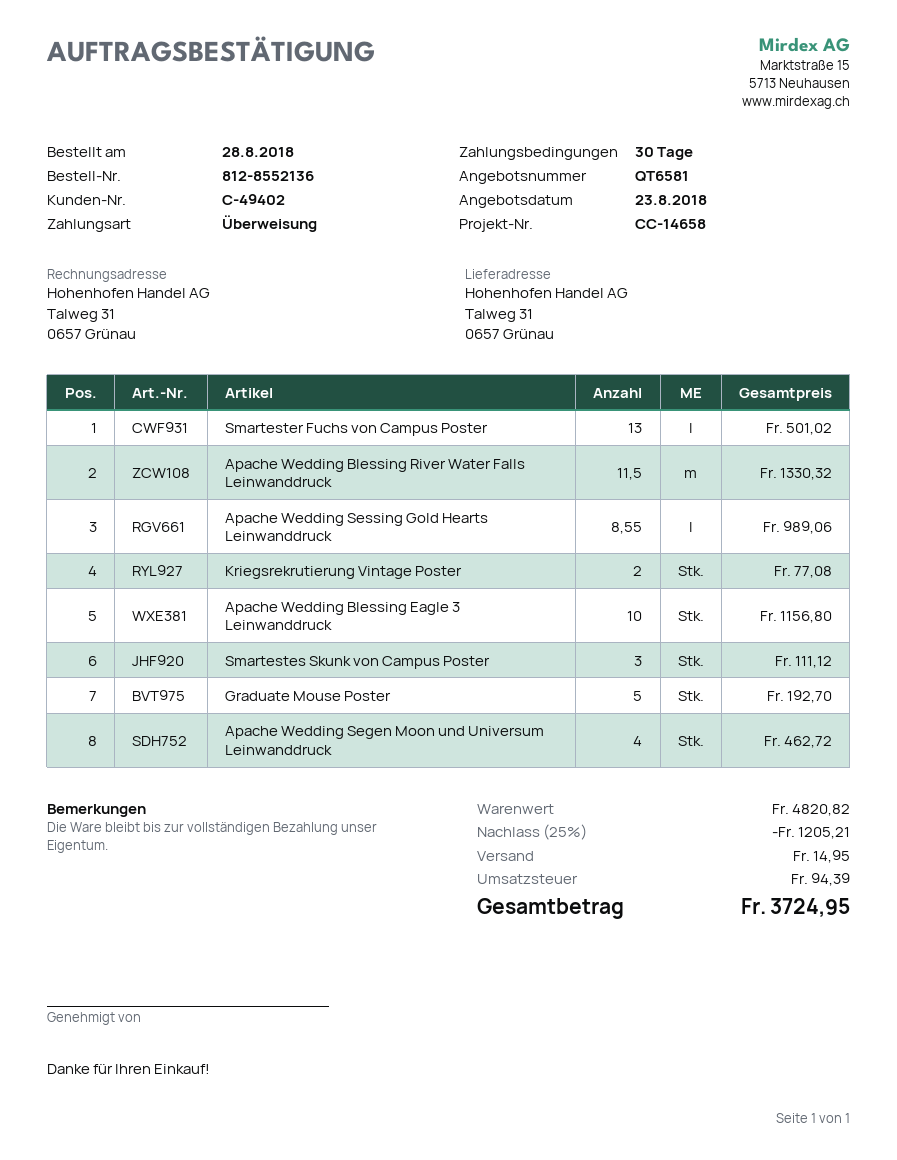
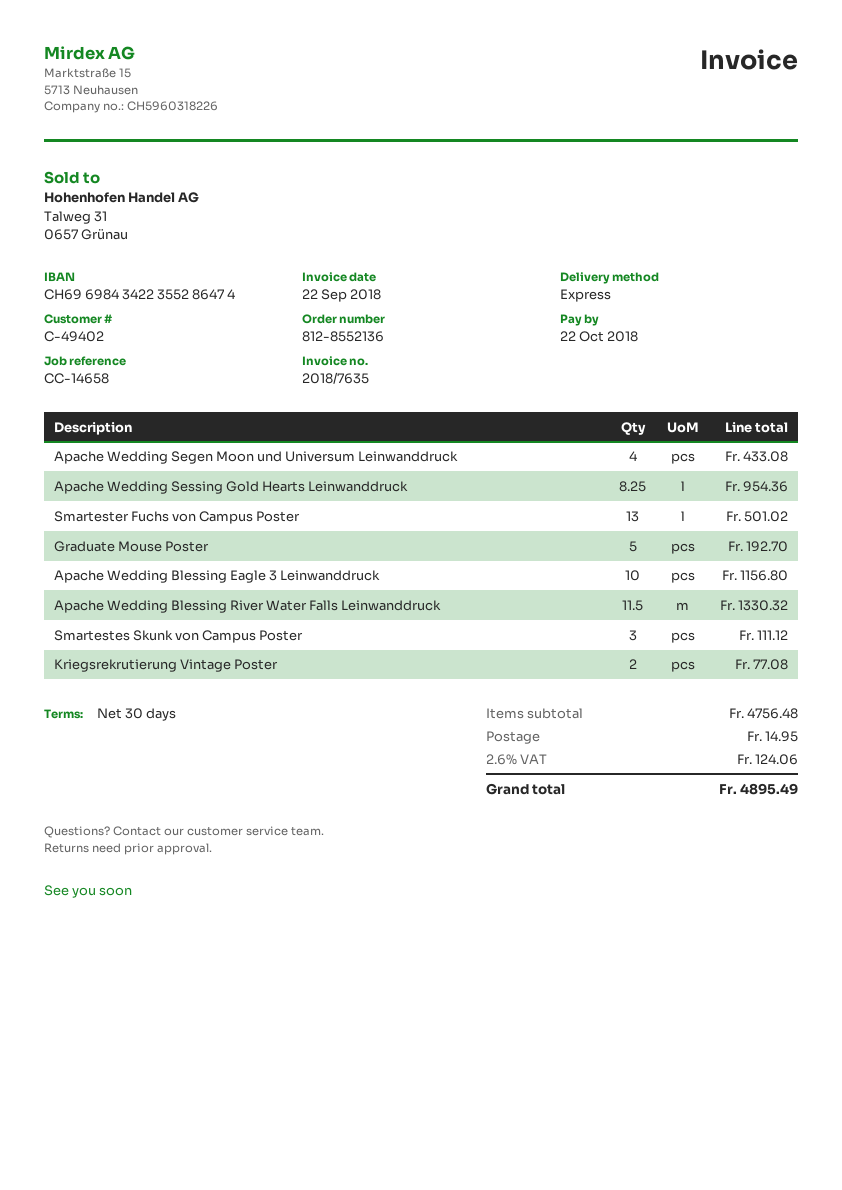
Apache Wedding Sessing Gold Hearts Leinwanddruck: 8.55 for 989.06 -> 8.25 for 954.36
Apache Wedding Segen Moon und Universum Leinwanddruck: 4 for 462.72 -> 4 for 433.08
subtotal: 4820.82 -> 4756.48
discount: 25% = 1205.21 -> none
tax: 94.39 -> 124.06
total: 3724.95 -> 4895.49

